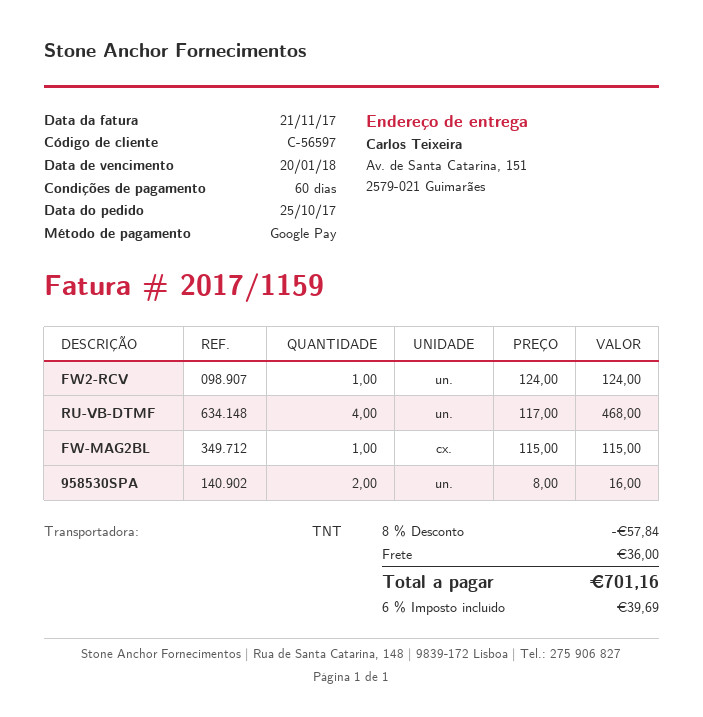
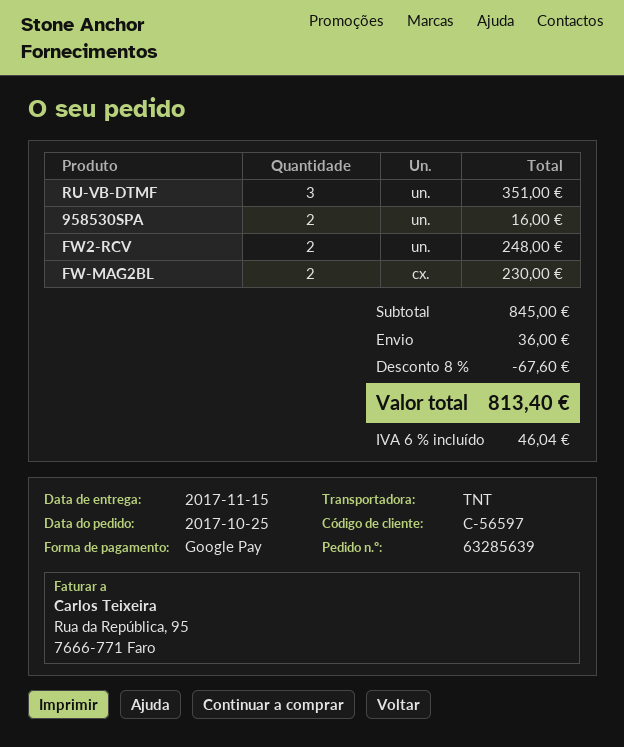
FW2-RCV: 1 for 124.00 -> 2 for 248.00
RU-VB-DTMF: 4 for 468.00 -> 3 for 351.00
FW-MAG2BL: 1 for 115.00 -> 2 for 230.00
discount: 8% = 57.84 -> 8% = 67.60
tax: 6% = 39.69 -> 6% = 46.04
total: 701.16 -> 813.40

